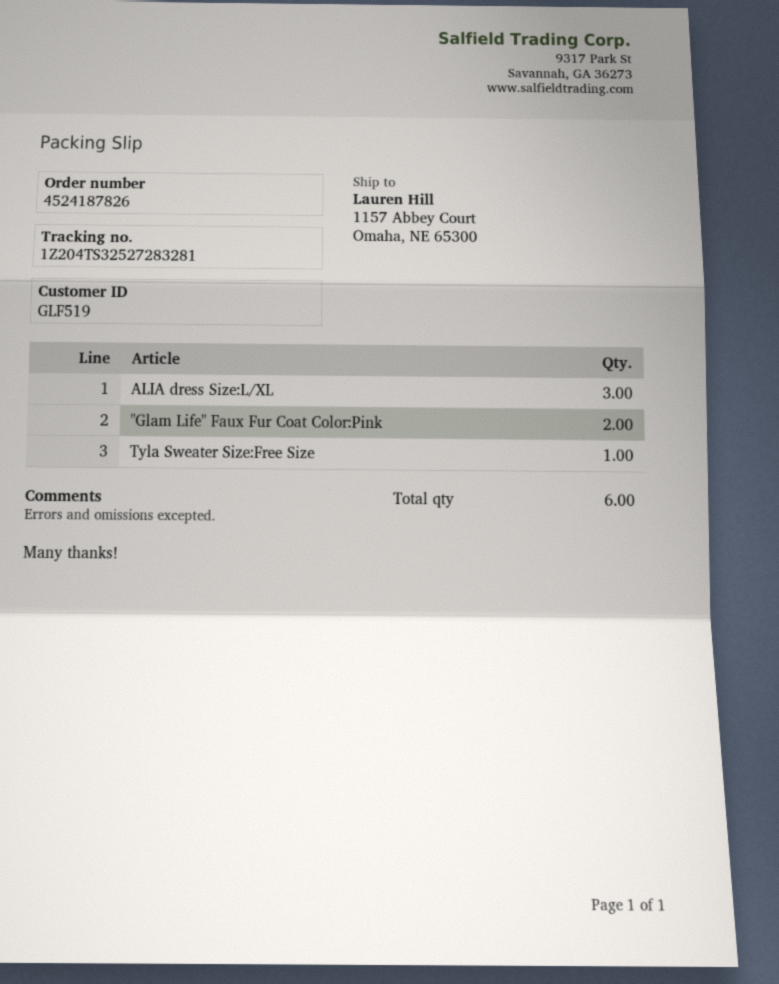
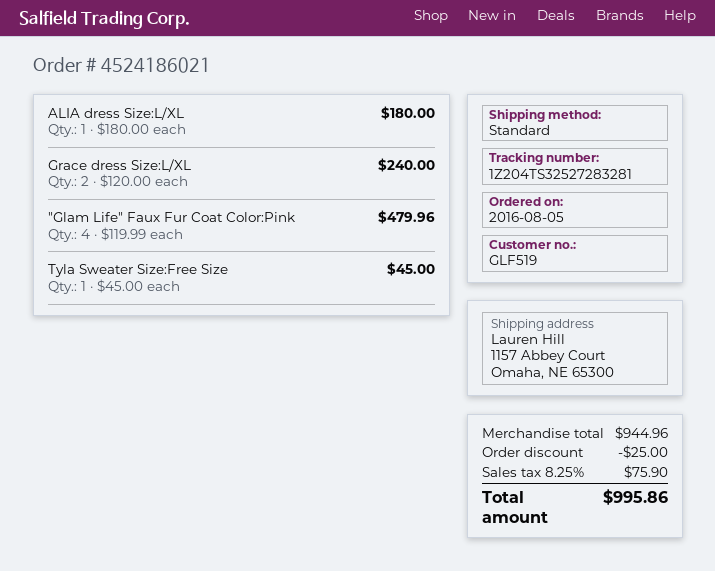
order number: 4524187826 -> 4524186021
ALIA dress Size:L/XL: 3 -> 1
"Glam Life" Faux Fur Coat Color:Pink: 2 -> 4
Grace dress Size:L/XL: none -> 2

